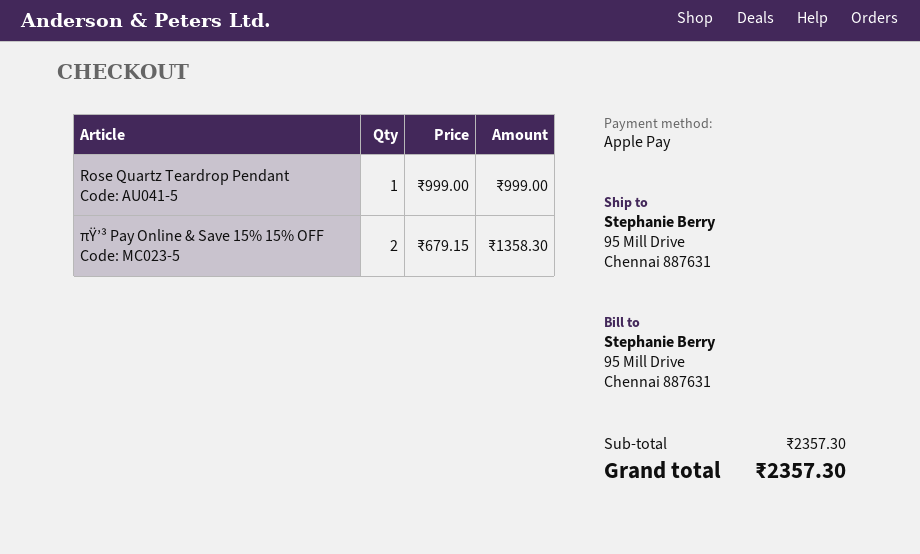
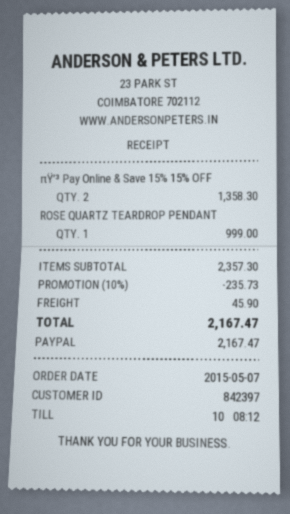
payment method: Apple Pay -> PayPal
discount: none -> 10% = 235.73
shipping: none -> 45.90
total: 2357.30 -> 2167.47

